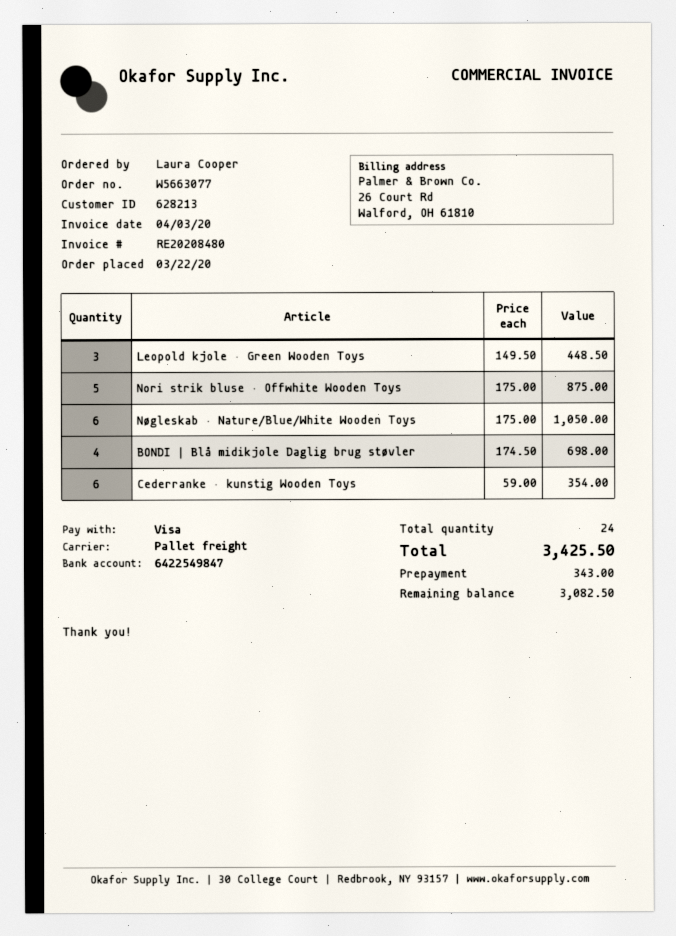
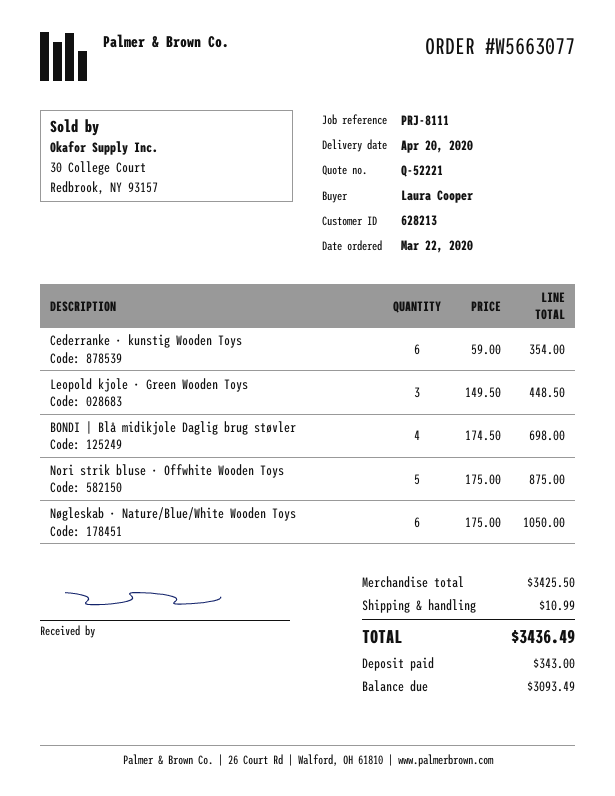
shipping: none -> 10.99
total: 3425.50 -> 3436.49
balance: 3082.50 -> 3093.49

